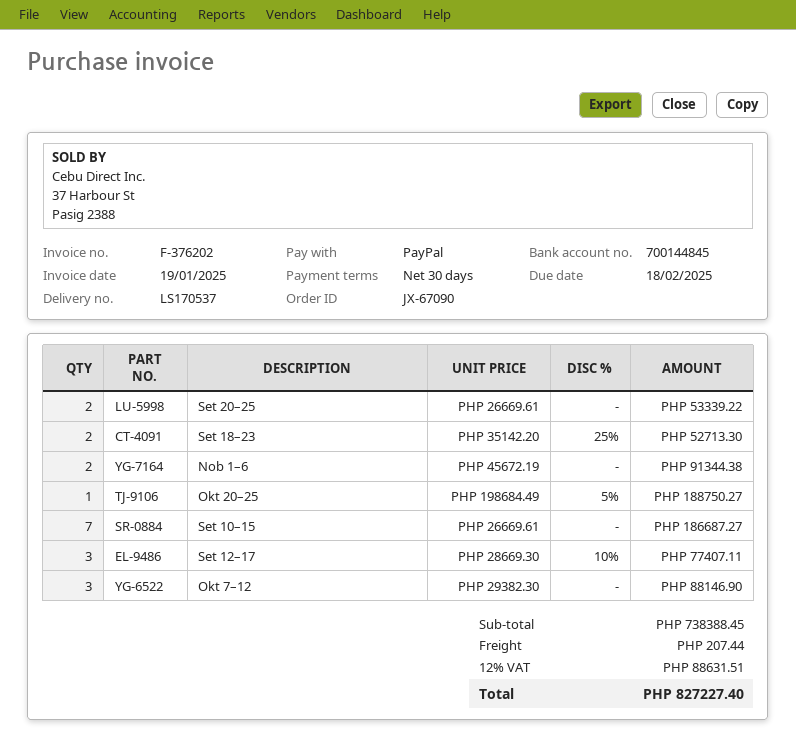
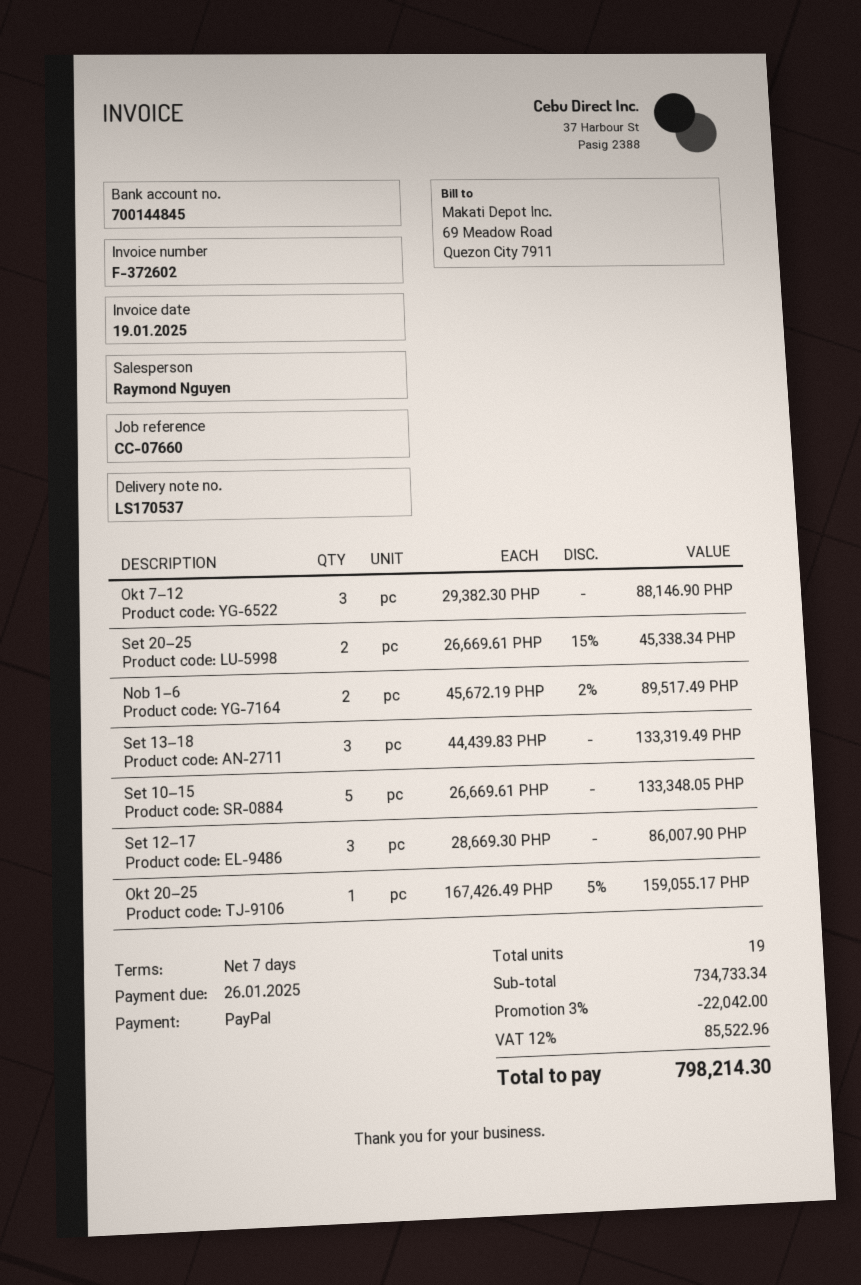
invoice number: F-376202 -> F-372602
payment terms: 30 days -> 7 days
due date: 2025-02-18 -> 2025-01-26
Set 20–25: 2 x 26669.61 = 53339.22 -> 2 x 26669.61 - 15% = 45338.34
Set 18–23: 2 x 35142.20 - 25% = 52713.30 -> none
Nob 1–6: 2 x 45672.19 = 91344.38 -> 2 x 45672.19 - 2% = 89517.49
Okt 20–25: 1 x 198684.49 - 5% = 188750.27 -> 1 x 167426.49 - 5% = 159055.17
Set 10–15: 7 x 26669.61 = 186687.27 -> 5 x 26669.61 = 133348.05
Set 12–17: 3 x 28669.30 - 10% = 77407.11 -> 3 x 28669.30 = 86007.90
Set 13–18: none -> 3 x 44439.83 = 133319.49
subtotal: 738388.45 -> 734733.34
discount: none -> 3% = 22042.00
shipping: 207.44 -> none
tax: 12% = 88631.51 -> 12% = 85522.96
total: 827227.40 -> 798214.30

